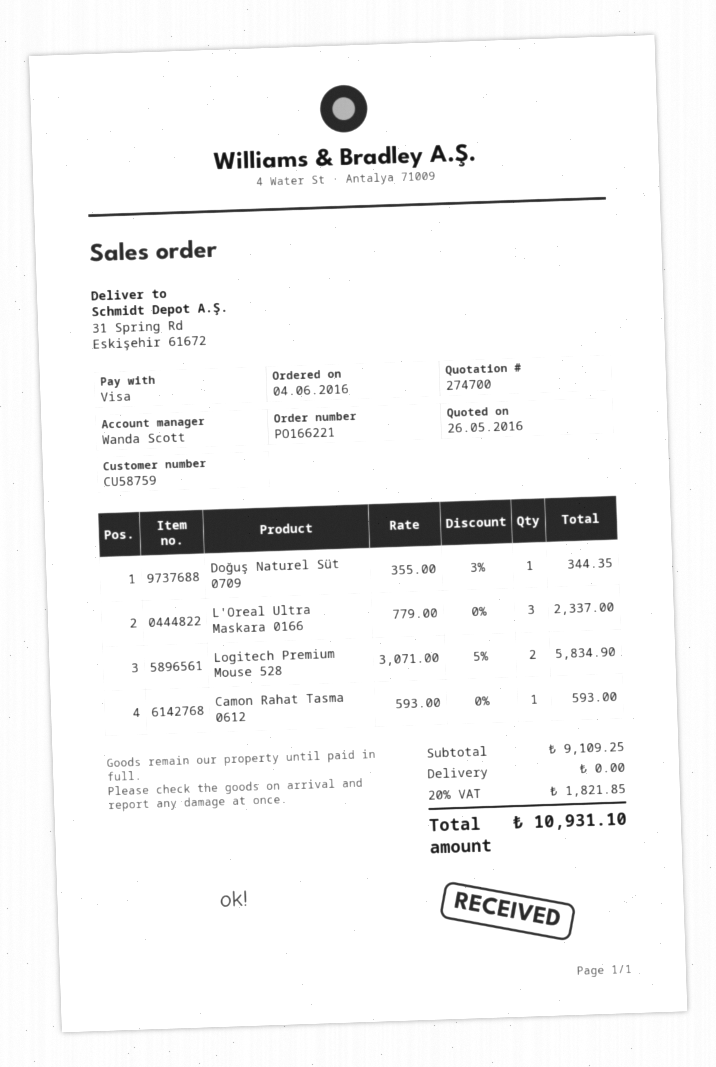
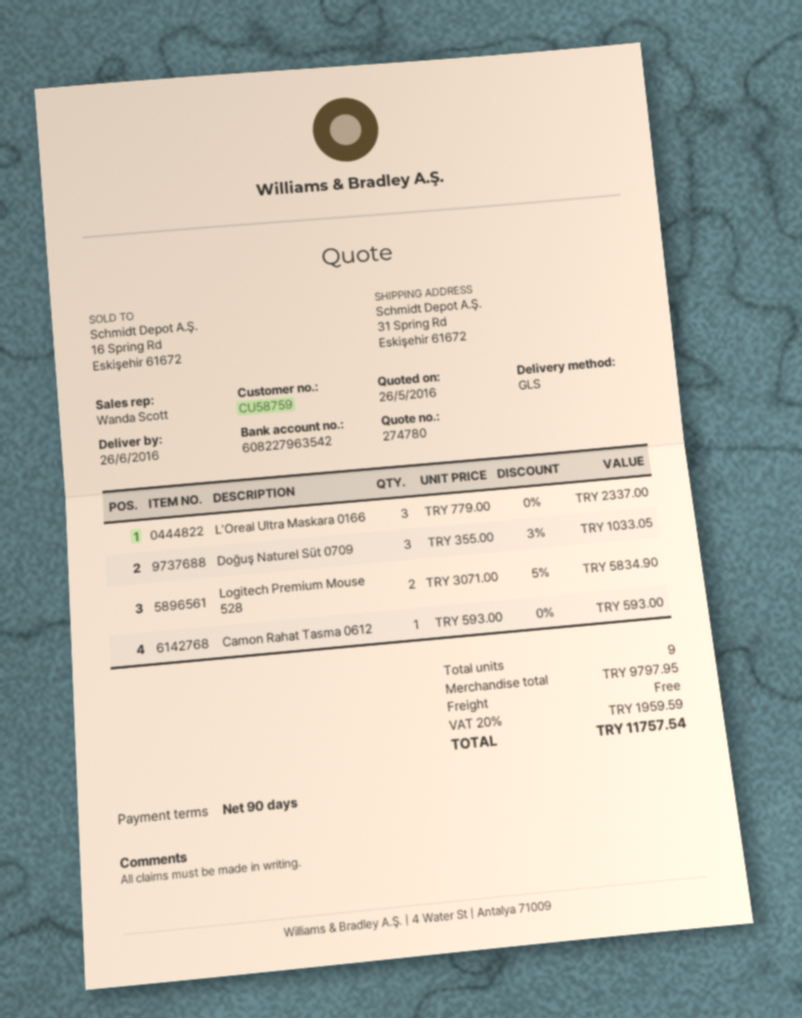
quote number: 274700 -> 274780
Doğuş Naturel Süt 0709: 1 x 355.00 - 3% = 344.35 -> 3 x 355.00 - 3% = 1033.05
subtotal: 9109.25 -> 9797.95
tax: 20% = 1821.85 -> 20% = 1959.59
total: 10931.10 -> 11757.54

